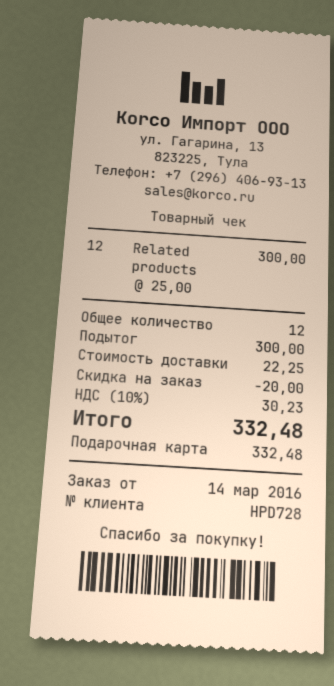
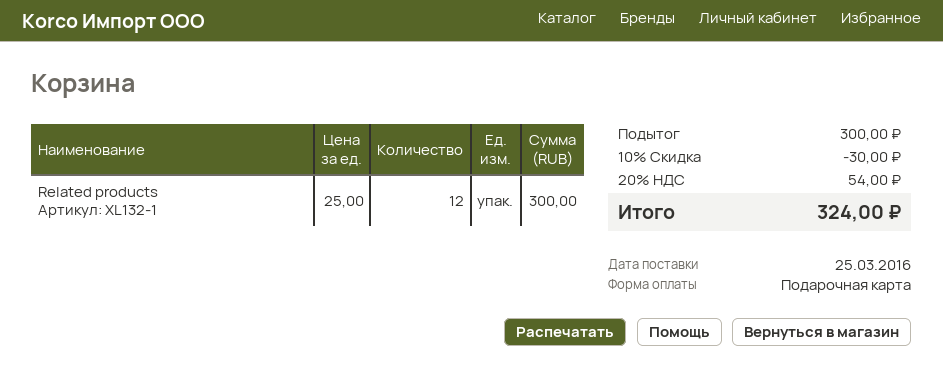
discount: 20.00 -> 30.00
shipping: 22.25 -> none
tax: 10% = 30.23 -> 20% = 54.00
total: 332.48 -> 324.00

